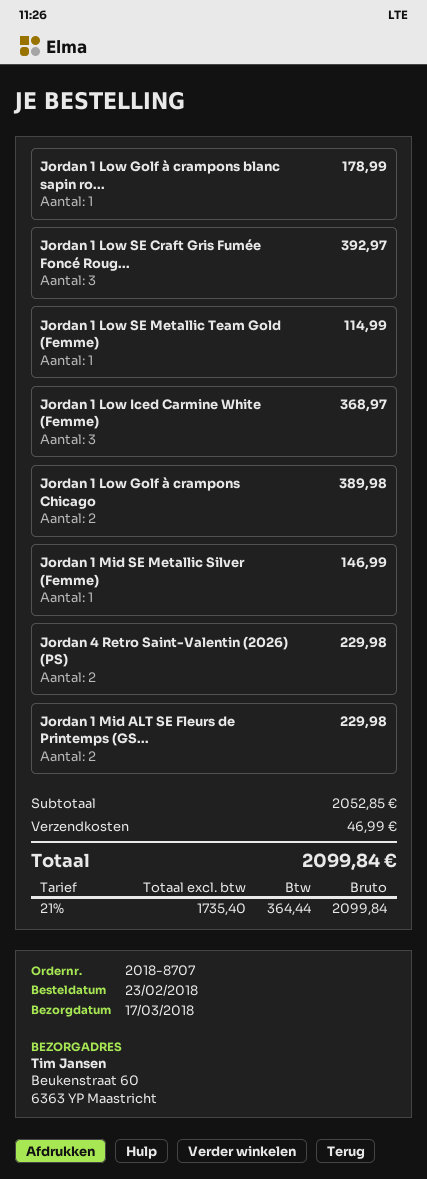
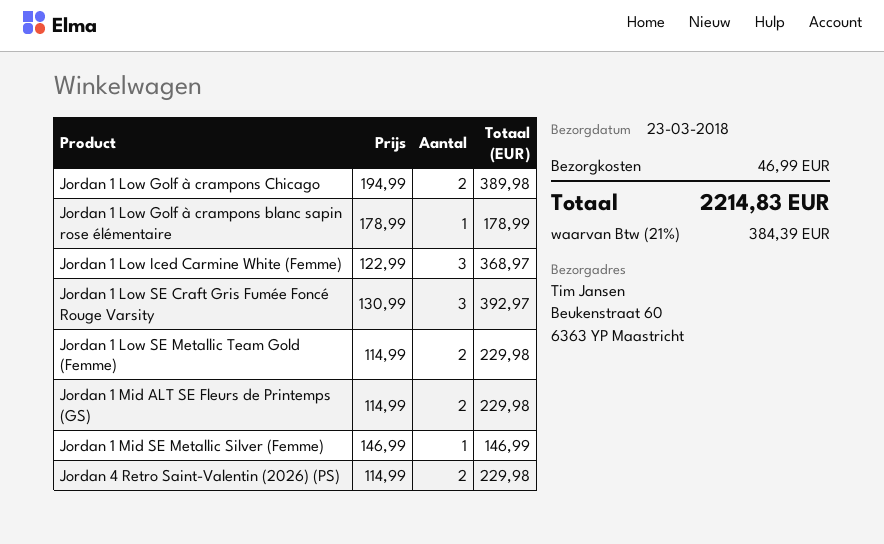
delivery date: 2018-03-17 -> 2018-03-23
Jordan 1 Low SE Metallic Team Gold (Femme): 1 for 114.99 -> 2 for 229.98
tax: 21% = 364.44 -> 21% = 384.39
total: 2099.84 -> 2214.83

